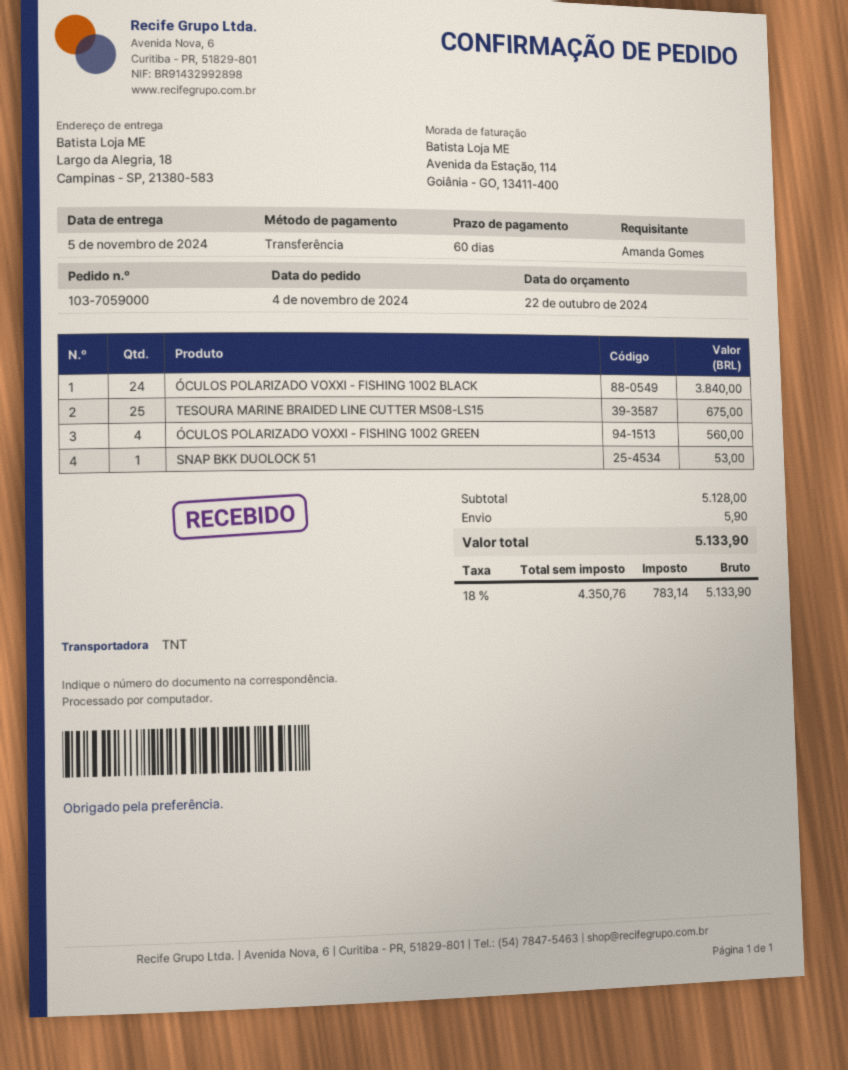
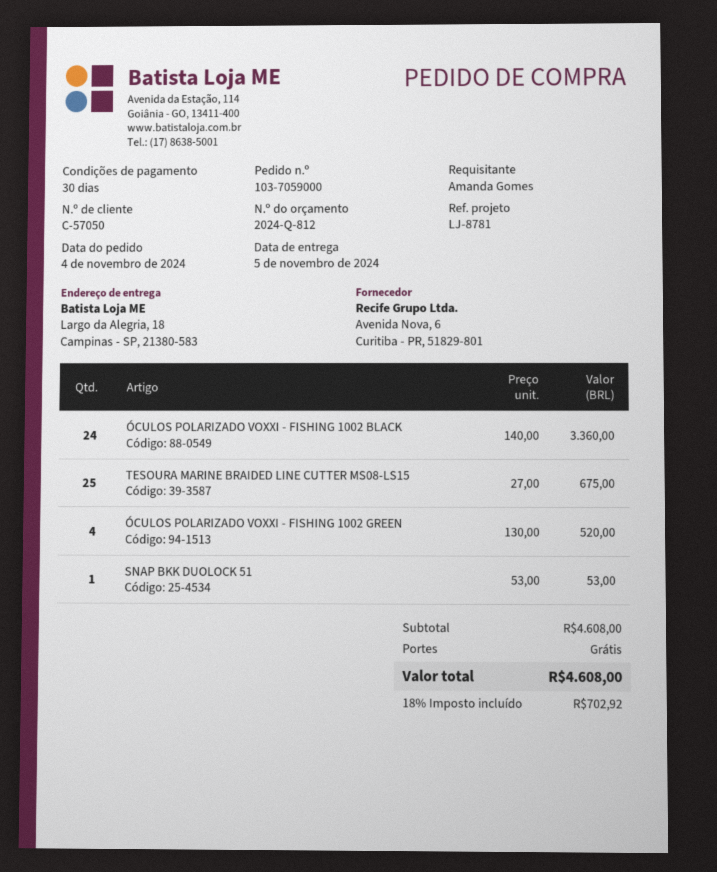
payment terms: 60 days -> 30 days
ÓCULOS POLARIZADO VOXXI - FISHING 1002 BLACK: 24 for 3840.00 -> 24 for 3360.00
ÓCULOS POLARIZADO VOXXI - FISHING 1002 GREEN: 4 for 560.00 -> 4 for 520.00
subtotal: 5128.00 -> 4608.00
shipping: 5.90 -> 0.00
tax: 18% = 783.14 -> 18% = 702.92
total: 5133.90 -> 4608.00

